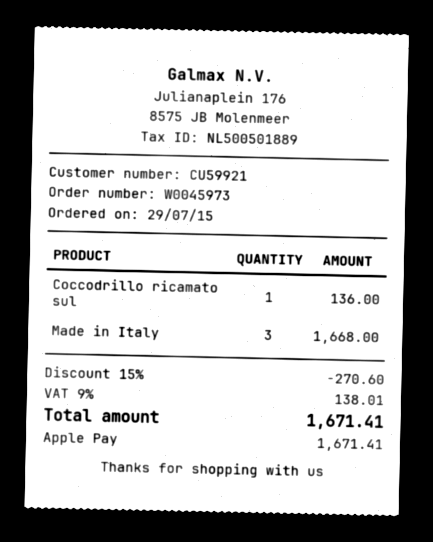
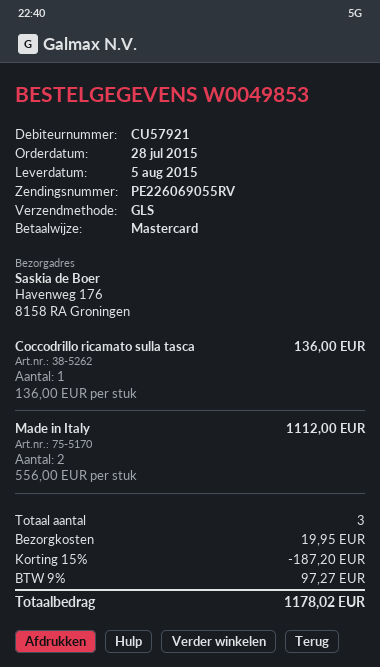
order number: W0045973 -> W0049853
order date: 2015-07-29 -> 2015-07-28
customer number: CU59921 -> CU57921
payment method: Apple Pay -> Mastercard
Made in Italy: 3 for 1668.00 -> 2 for 1112.00
discount: 15% = 270.60 -> 15% = 187.20
shipping: none -> 19.95
tax: 9% = 138.01 -> 9% = 97.27
total: 1671.41 -> 1178.02

